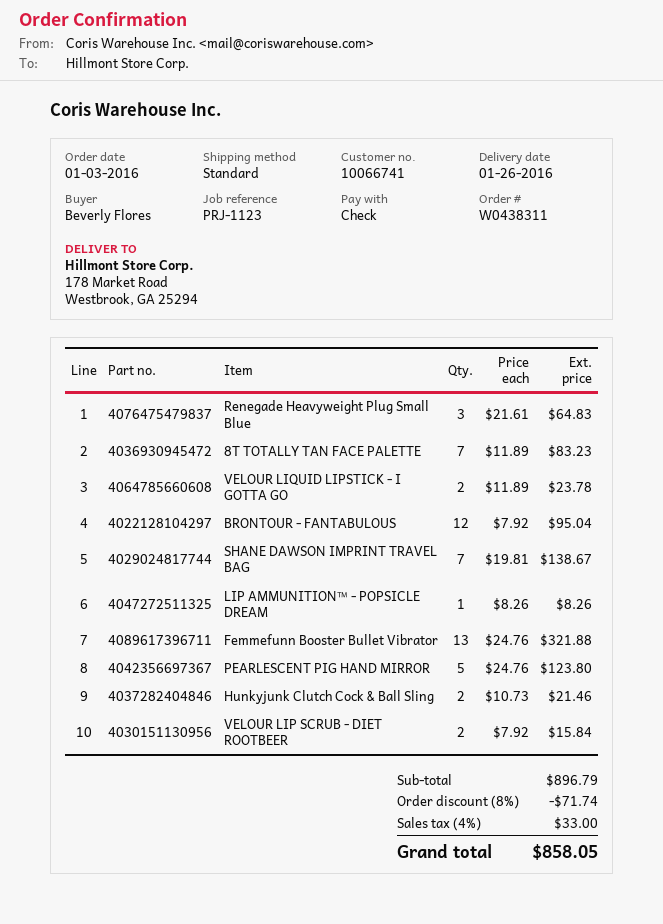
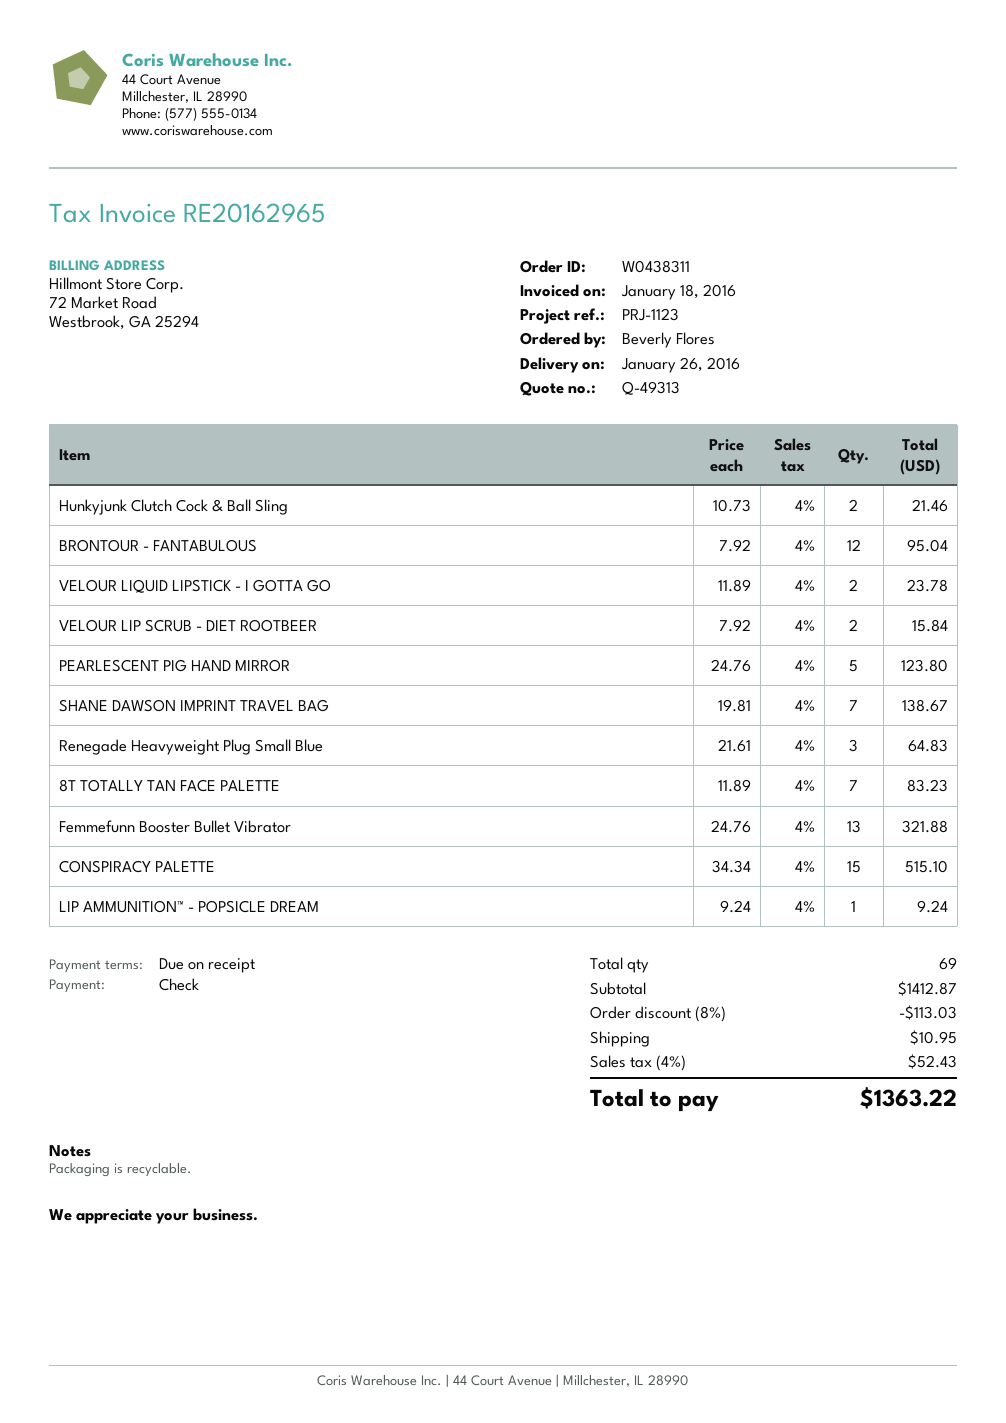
LIP AMMUNITION™ - POPSICLE DREAM: 1 x 8.26 = 8.26 -> 1 x 9.24 = 9.24
CONSPIRACY PALETTE: none -> 15 x 34.34 = 515.10
subtotal: 896.79 -> 1412.87
discount: 8% = 71.74 -> 8% = 113.03
shipping: none -> 10.95
tax: 4% = 33.00 -> 4% = 52.43
total: 858.05 -> 1363.22

